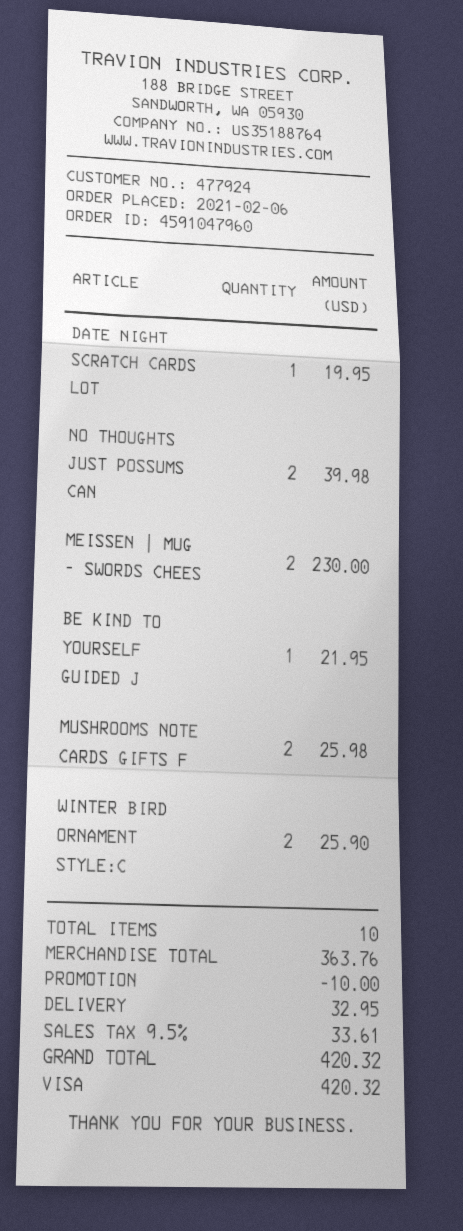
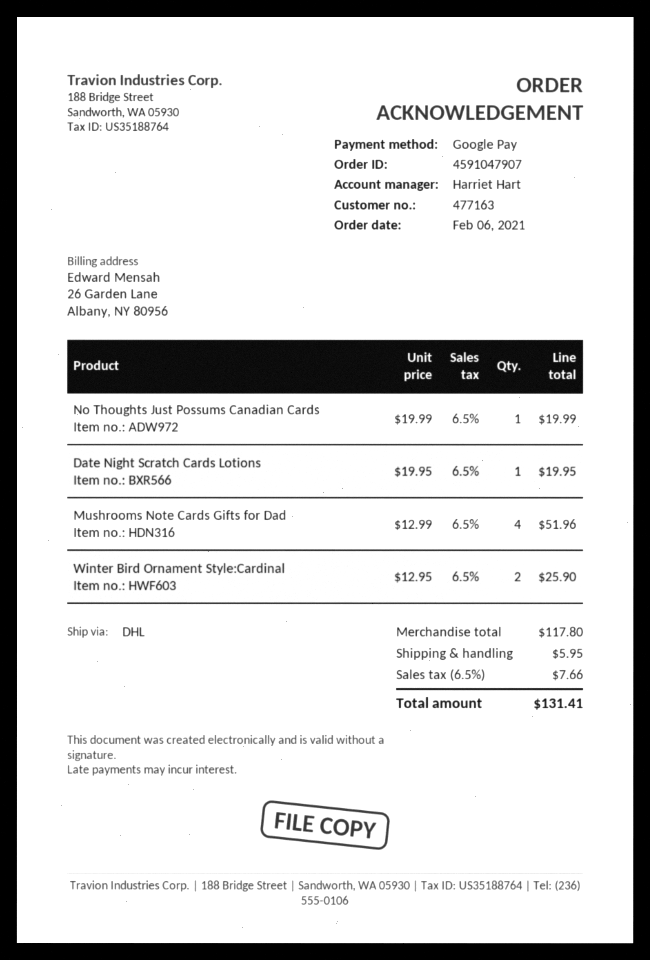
order number: 4591047960 -> 4591047907
customer number: 477924 -> 477163
payment method: Visa -> Google Pay
NO THOUGHTS JUST POSSUMS CAN: 2 for 39.98 -> 1 for 19.99
MEISSEN | MUG - SWORDS CHEES: 2 for 230.00 -> none
BE KIND TO YOURSELF GUIDED J: 1 for 21.95 -> none
MUSHROOMS NOTE CARDS GIFTS F: 2 for 25.98 -> 4 for 51.96
subtotal: 363.76 -> 117.80
discount: 10.00 -> none
shipping: 32.95 -> 5.95
tax: 9.5% = 33.61 -> 6.5% = 7.66
total: 420.32 -> 131.41

